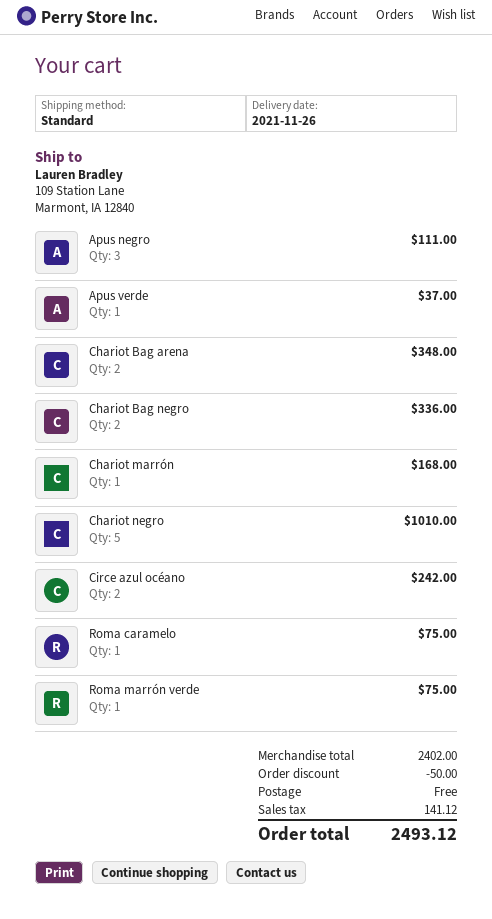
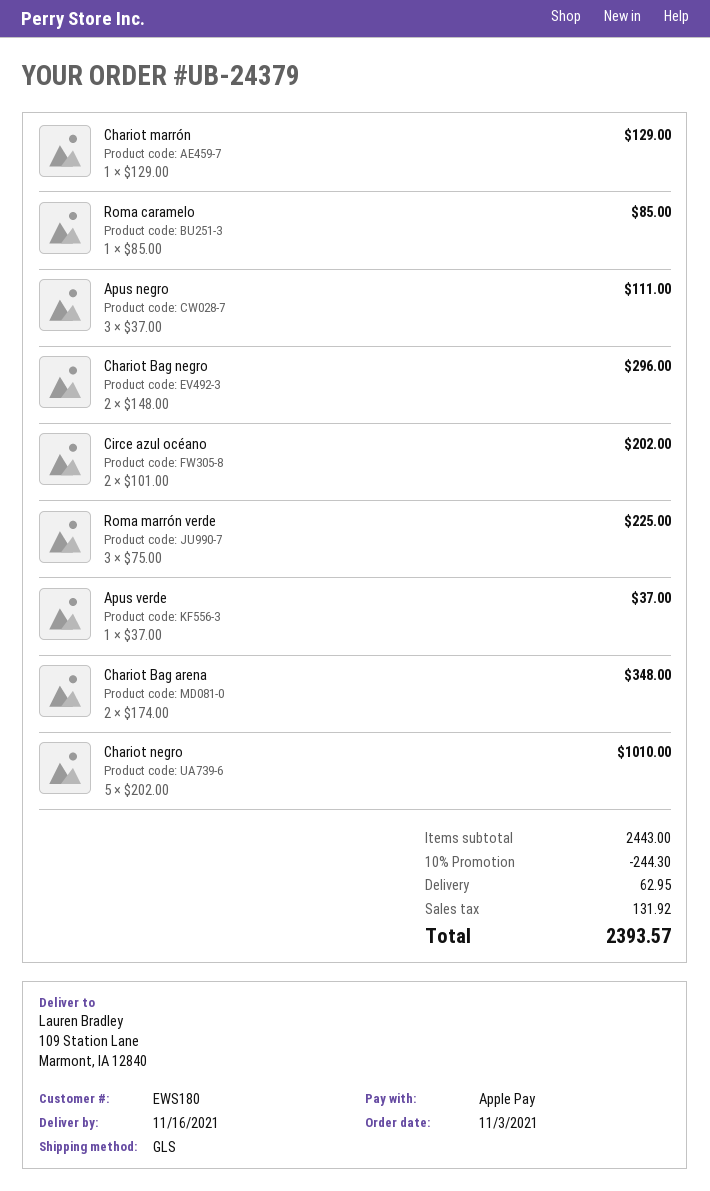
delivery date: 2021-11-26 -> 2021-11-16
shipping method: standard -> GLS
Chariot Bag negro: 2 for 336.00 -> 2 for 296.00
Chariot marrón: 1 for 168.00 -> 1 for 129.00
Circe azul océano: 2 for 242.00 -> 2 for 202.00
Roma caramelo: 1 for 75.00 -> 1 for 85.00
Roma marrón verde: 1 for 75.00 -> 3 for 225.00
subtotal: 2402.00 -> 2443.00
discount: 50.00 -> 244.30
shipping: 0.00 -> 62.95
tax: 141.12 -> 131.92
total: 2493.12 -> 2393.57

